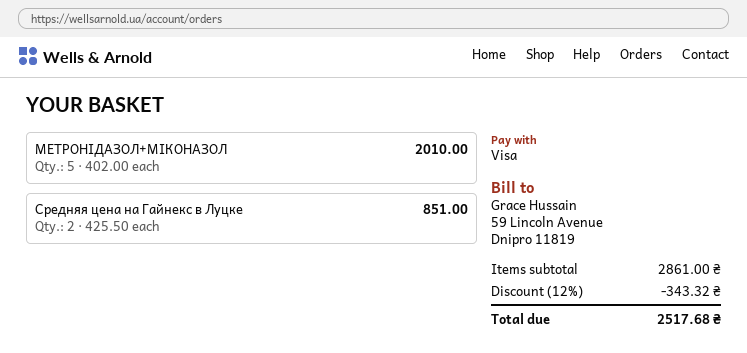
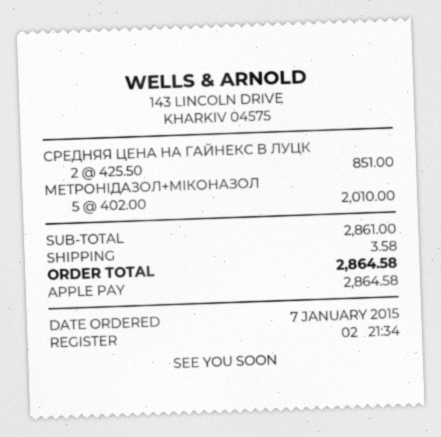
payment method: Visa -> Apple Pay
discount: 12% = 343.32 -> none
shipping: none -> 3.58
total: 2517.68 -> 2864.58

